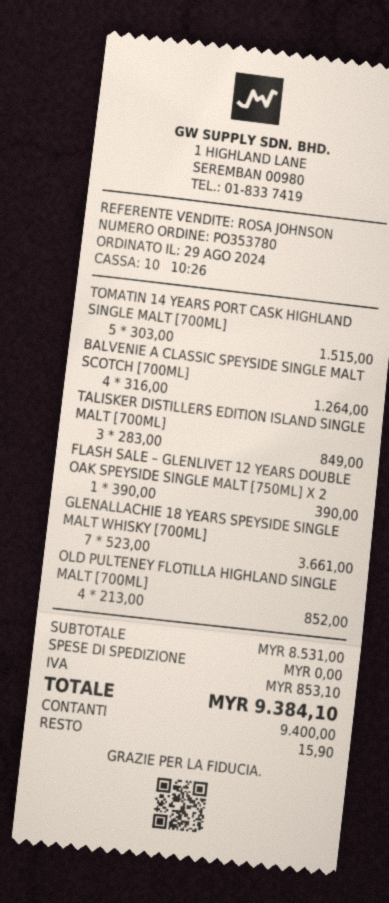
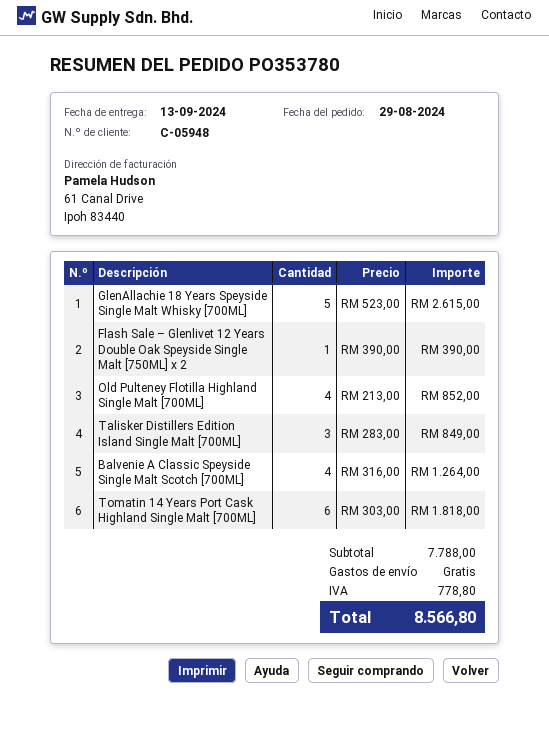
TOMATIN 14 YEARS PORT CASK HIGHLAND SINGLE MALT [700ML]: 5 x 303.00 = 1515.00 -> 6 x 303.00 = 1818.00
GLENALLACHIE 18 YEARS SPEYSIDE SINGLE MALT WHISKY [700ML]: 7 x 523.00 = 3661.00 -> 5 x 523.00 = 2615.00
subtotal: 8531.00 -> 7788.00
tax: 853.10 -> 778.80
total: 9384.10 -> 8566.80

